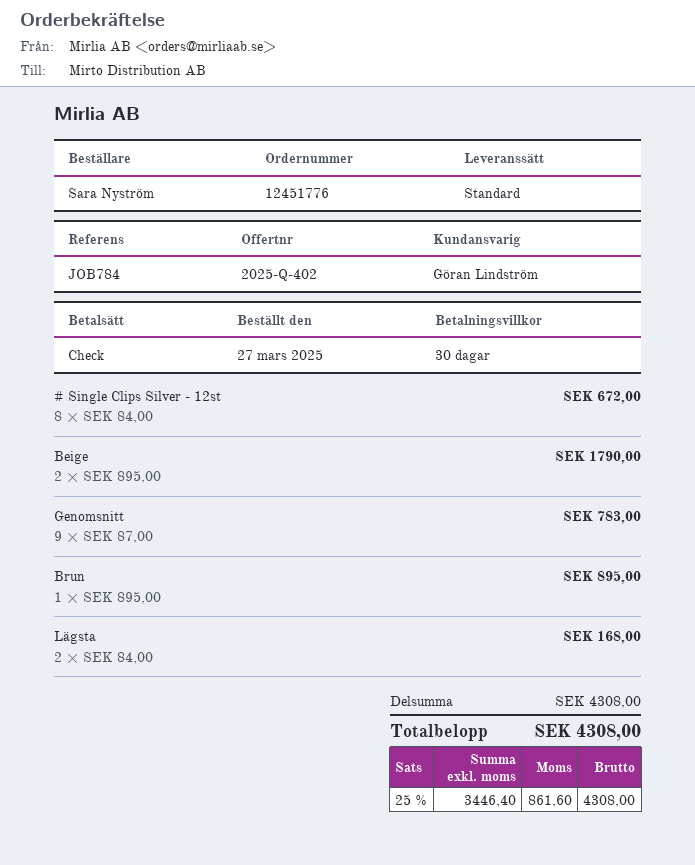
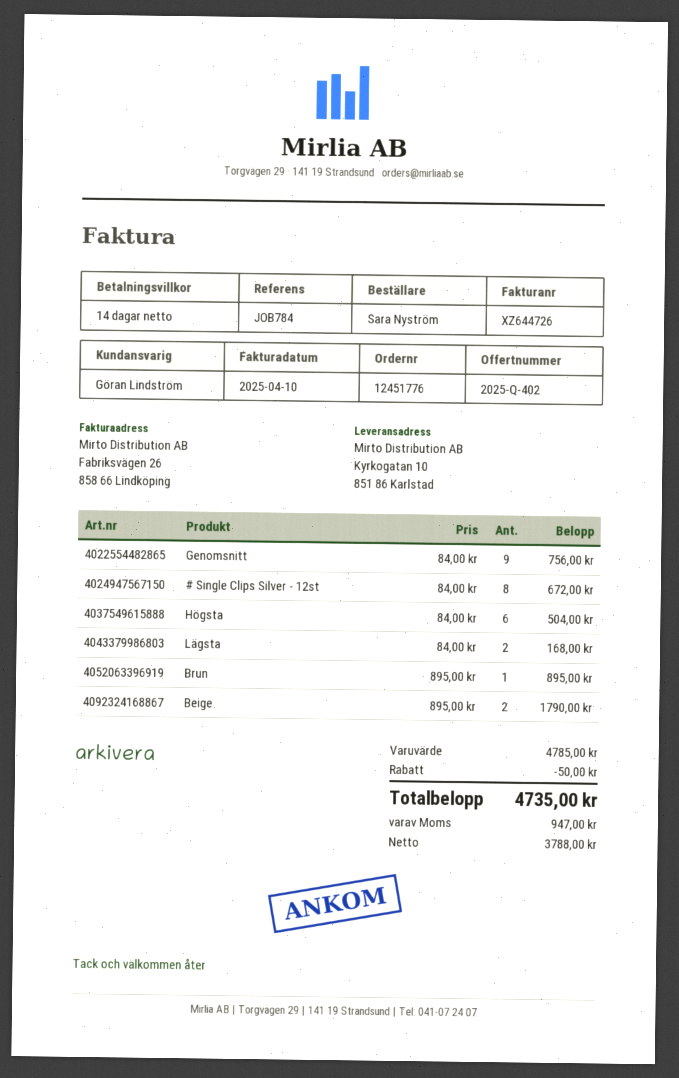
payment terms: 30 days -> 14 days
Genomsnitt: 9 x 87.00 = 783.00 -> 9 x 84.00 = 756.00
Högsta: none -> 6 x 84.00 = 504.00
subtotal: 4308.00 -> 4785.00
discount: none -> 50.00
net: 3446.40 -> 3788.00
tax: 861.60 -> 947.00
total: 4308.00 -> 4735.00

